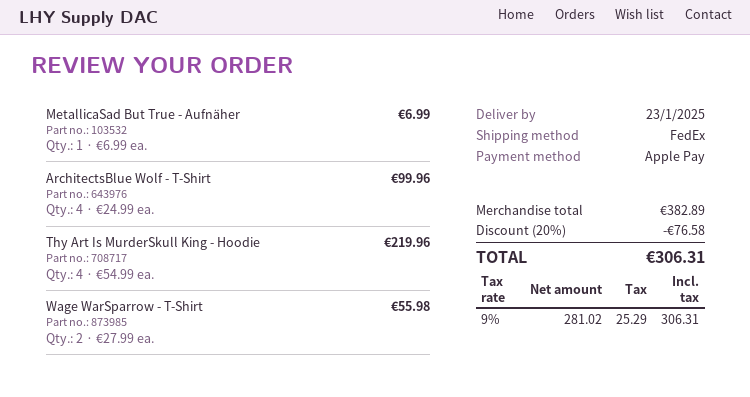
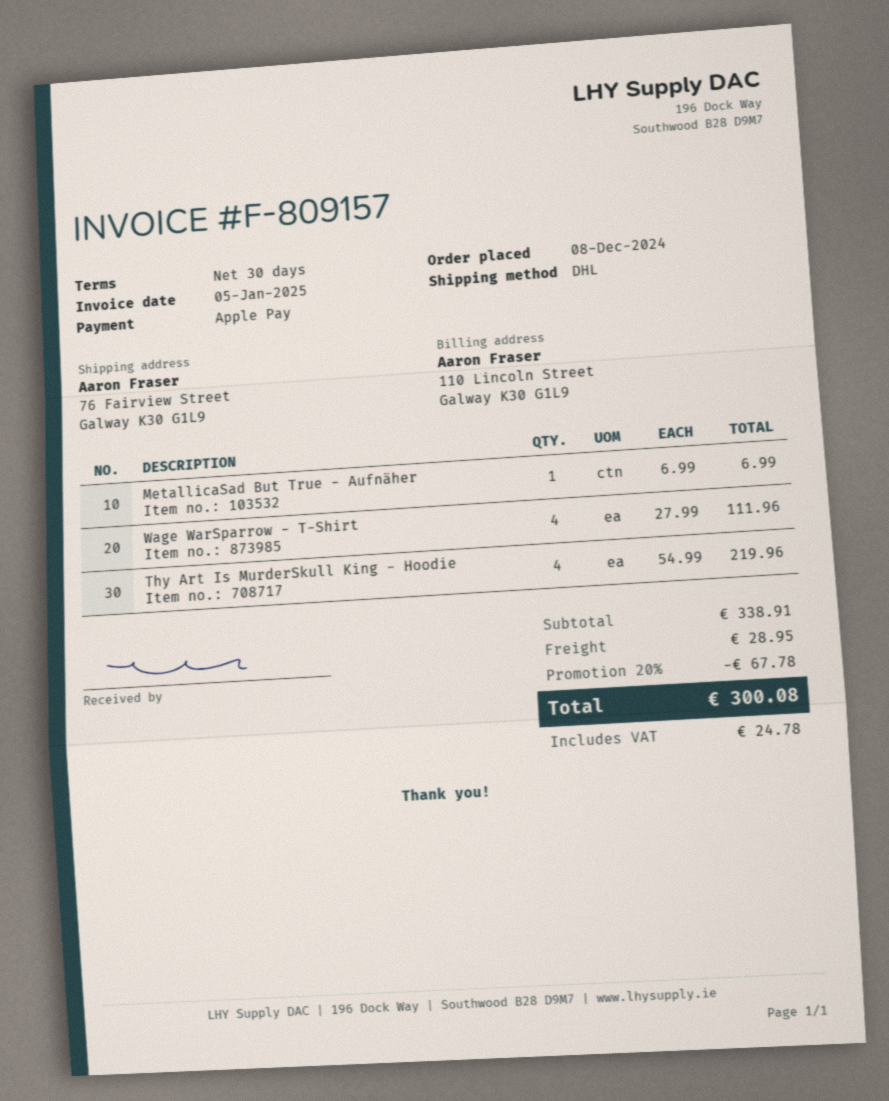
shipping method: FedEx -> DHL
ArchitectsBlue Wolf - T-Shirt: 4 x 24.99 = 99.96 -> none
Wage WarSparrow - T-Shirt: 2 x 27.99 = 55.98 -> 4 x 27.99 = 111.96
subtotal: 382.89 -> 338.91
discount: 20% = 76.58 -> 20% = 67.78
shipping: none -> 28.95
tax: 25.29 -> 24.78
total: 306.31 -> 300.08

